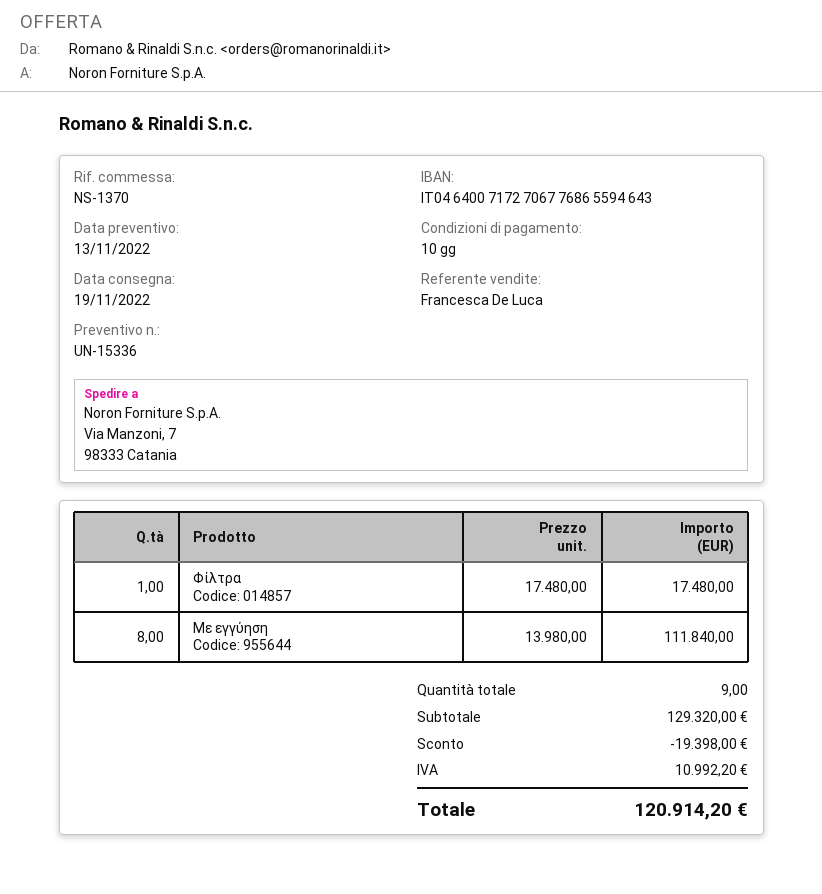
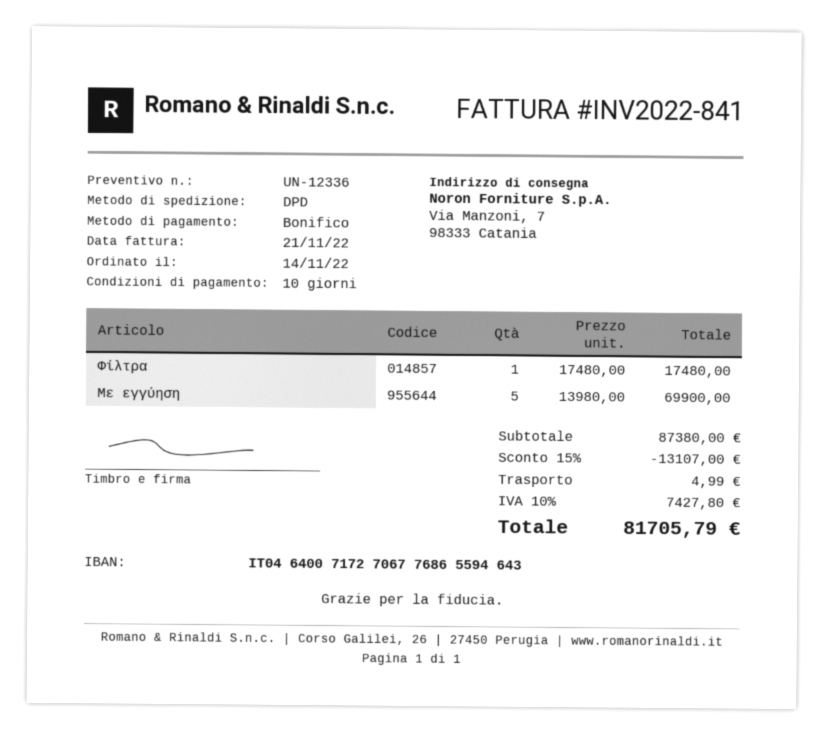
quote number: UN-15336 -> UN-12336
Με εγγύηση: 8 x 13980.00 = 111840.00 -> 5 x 13980.00 = 69900.00
subtotal: 129320.00 -> 87380.00
discount: 19398.00 -> 13107.00
shipping: none -> 4.99
tax: 10992.20 -> 7427.80
total: 120914.20 -> 81705.79

